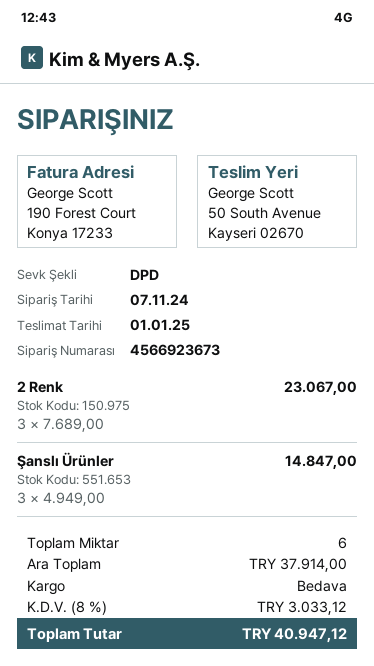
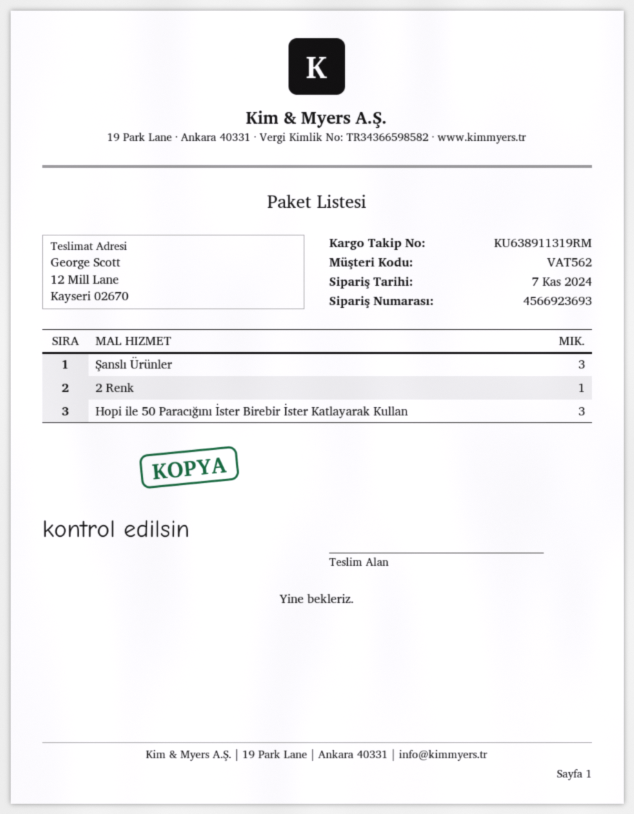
order number: 4566923673 -> 4566923693
ship to: 50 South Avenue, Kayseri 02670 -> 12 Mill Lane, Kayseri 02670
2 Renk: 3 -> 1
Hopi ile 50 Paracığını İster Birebir İster Katlayarak Kullan: none -> 3

